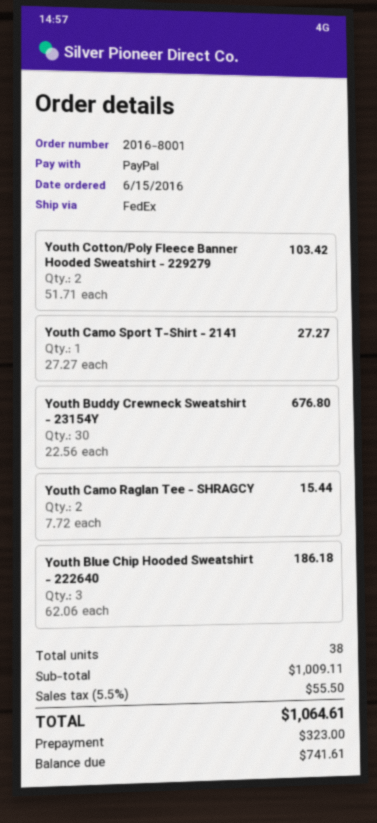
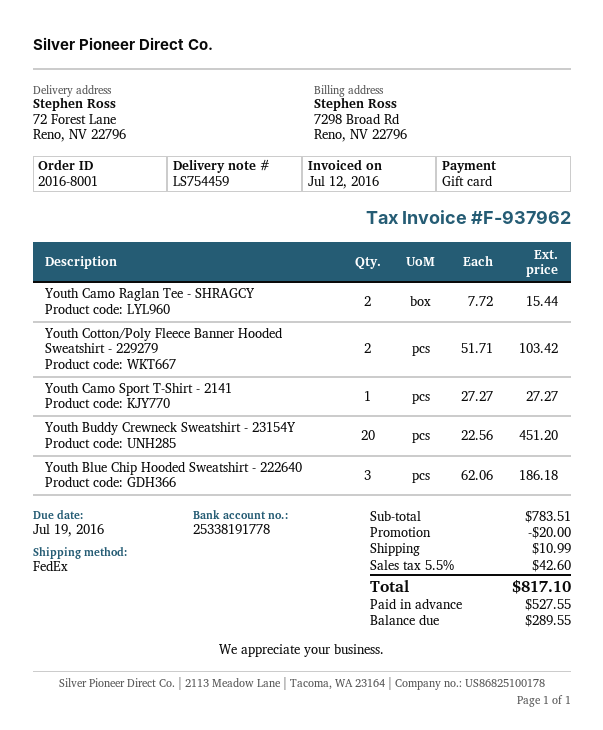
payment method: PayPal -> gift card
Youth Buddy Crewneck Sweatshirt - 23154Y: 30 x 22.56 = 676.80 -> 20 x 22.56 = 451.20
subtotal: 1009.11 -> 783.51
discount: none -> 20.00
shipping: none -> 10.99
tax: 5.5% = 55.50 -> 5.5% = 42.60
total: 1064.61 -> 817.10
deposit: 323.00 -> 527.55
balance: 741.61 -> 289.55

